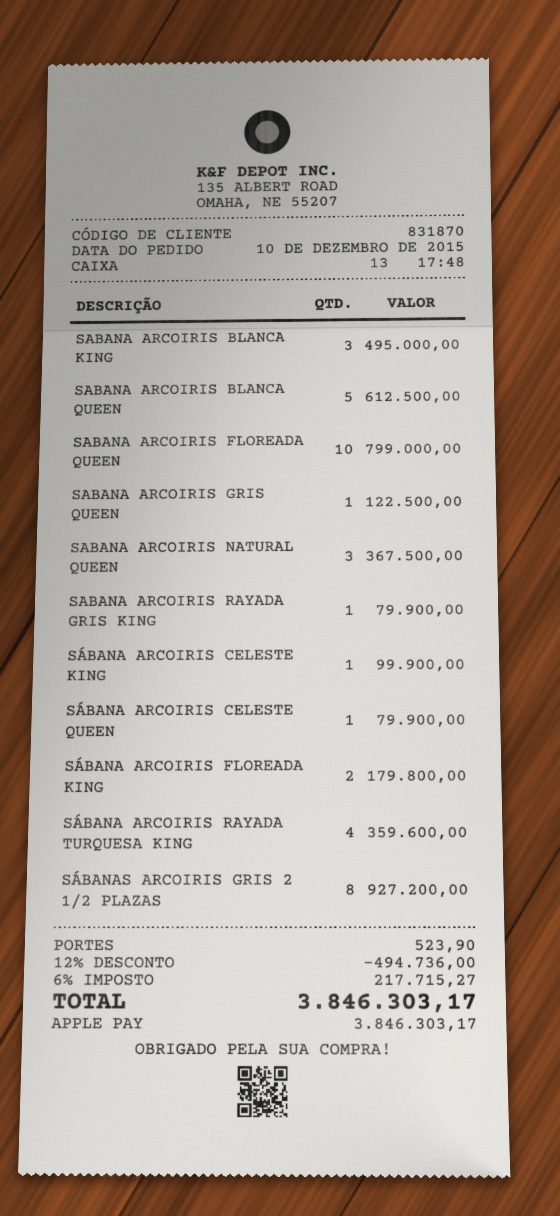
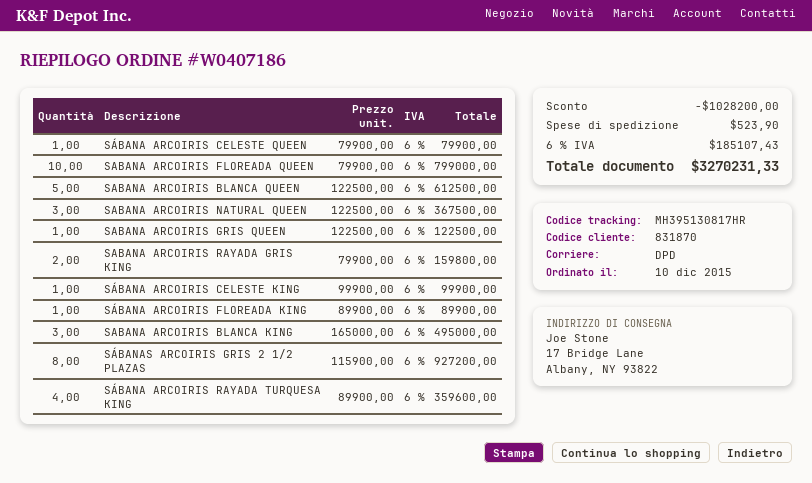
SABANA ARCOIRIS RAYADA GRIS KING: 1 for 79900.00 -> 2 for 159800.00
SÁBANA ARCOIRIS FLOREADA KING: 2 for 179800.00 -> 1 for 89900.00
discount: 494736.00 -> 1028200.00
tax: 6% = 217715.27 -> 6% = 185107.43
total: 3846303.17 -> 3270231.33

